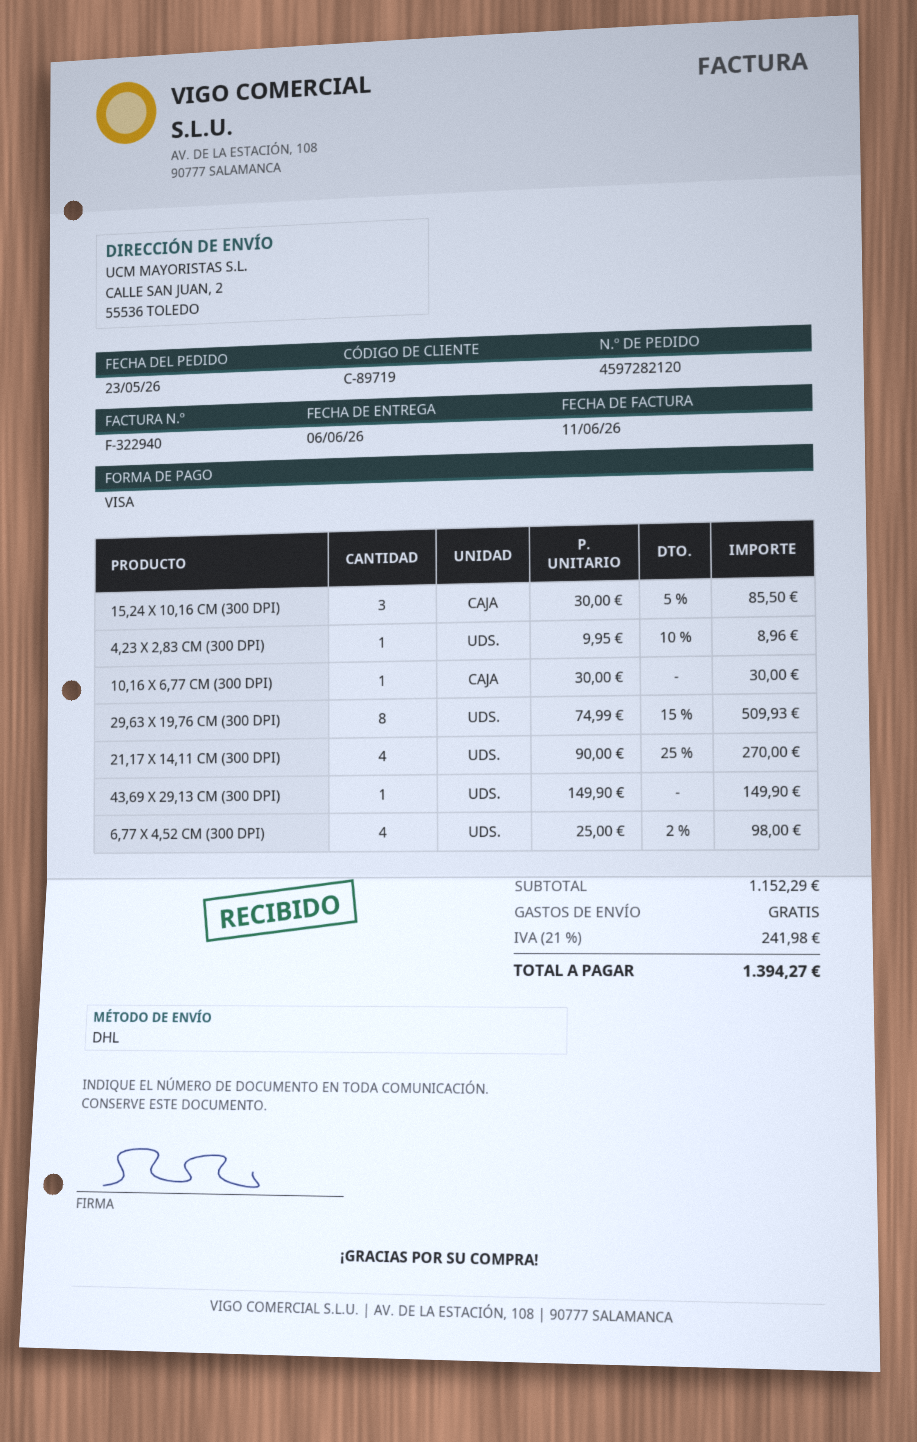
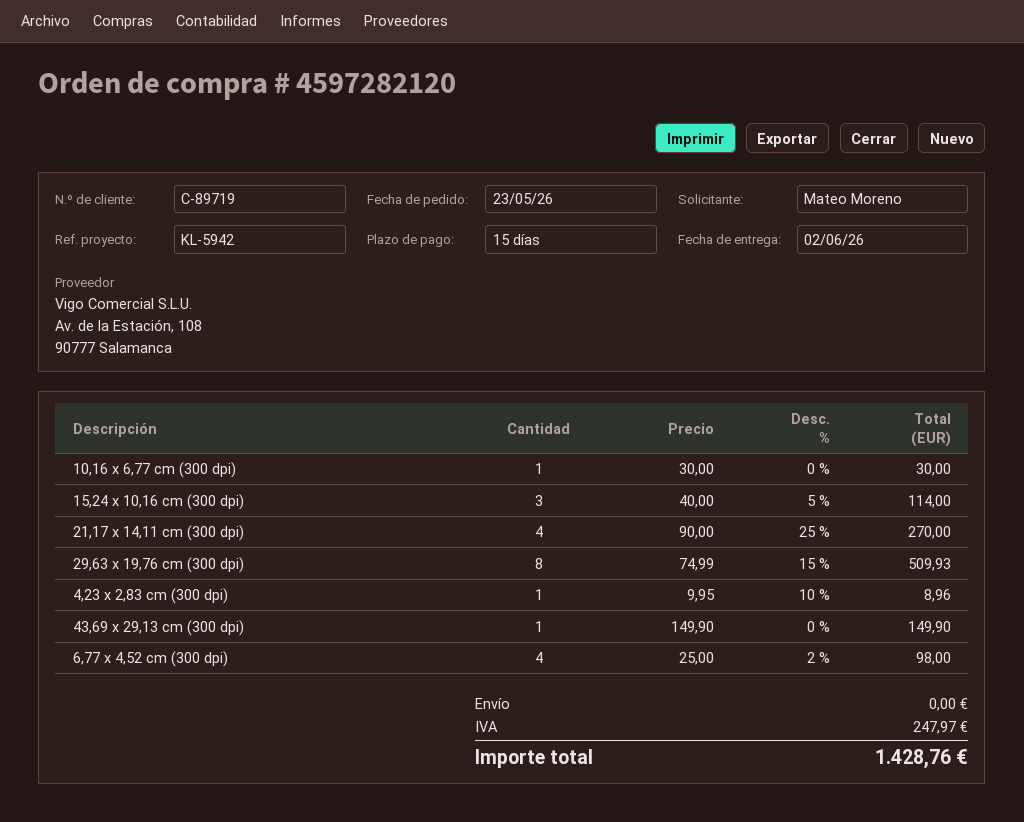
delivery date: 2026-06-06 -> 2026-06-02
15,24 X 10,16 CM (300 DPI): 3 x 30.00 - 5% = 85.50 -> 3 x 40.00 - 5% = 114.00
tax: 241.98 -> 247.97
total: 1394.27 -> 1428.76

